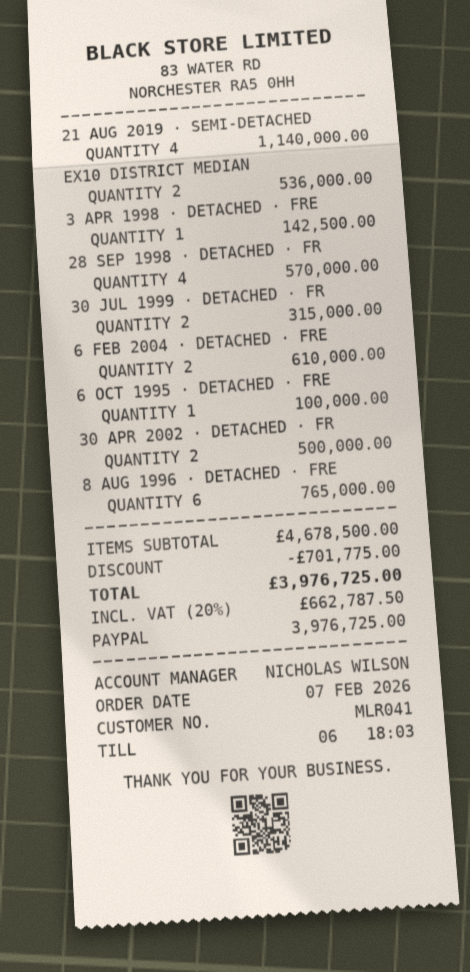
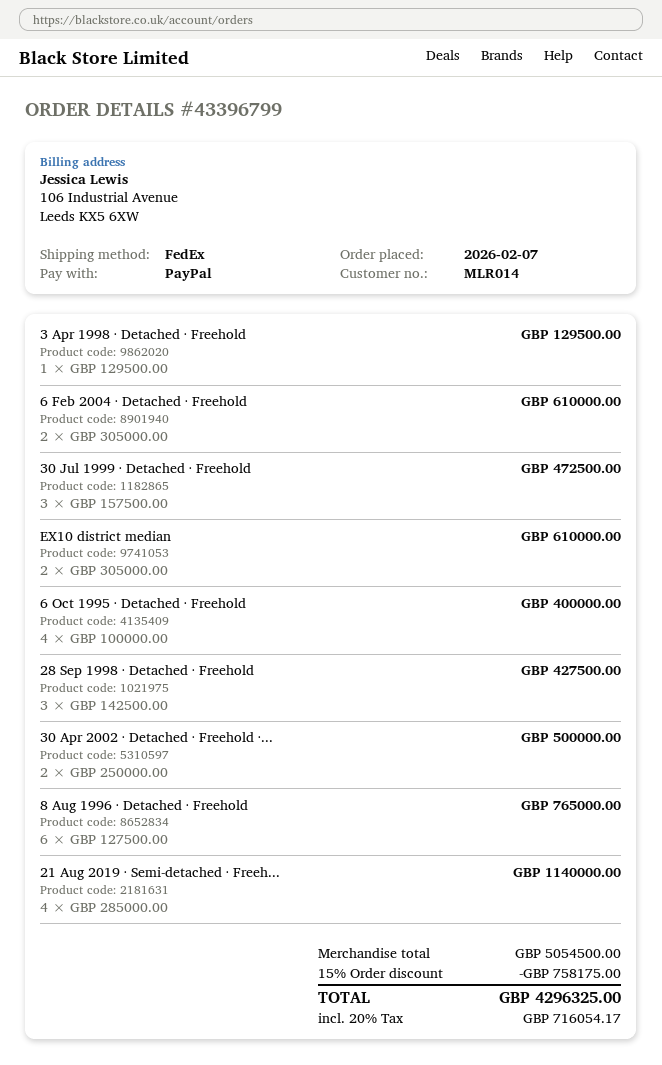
customer number: MLR041 -> MLR014
EX10 DISTRICT MEDIAN: 2 for 536000.00 -> 2 for 610000.00
3 APR 1998 · DETACHED · FRE: 1 for 142500.00 -> 1 for 129500.00
28 SEP 1998 · DETACHED · FR: 4 for 570000.00 -> 3 for 427500.00
30 JUL 1999 · DETACHED · FR: 2 for 315000.00 -> 3 for 472500.00
6 OCT 1995 · DETACHED · FRE: 1 for 100000.00 -> 4 for 400000.00
subtotal: 4678500.00 -> 5054500.00
discount: 701775.00 -> 758175.00
tax: 20% = 662787.50 -> 20% = 716054.17
total: 3976725.00 -> 4296325.00

